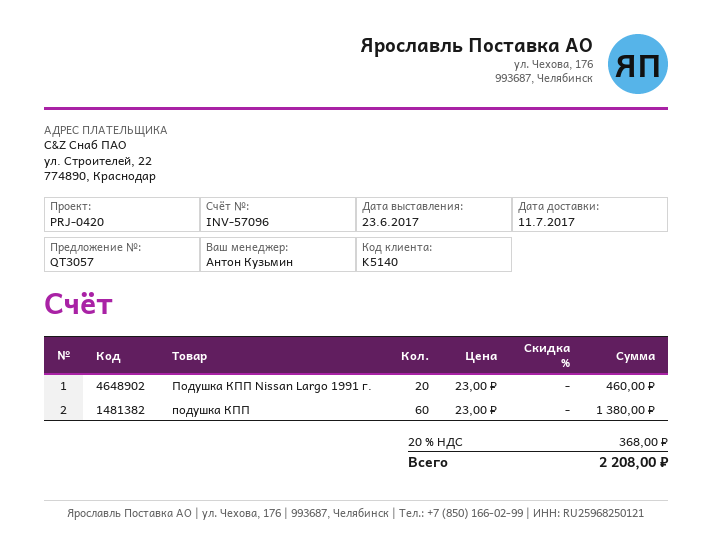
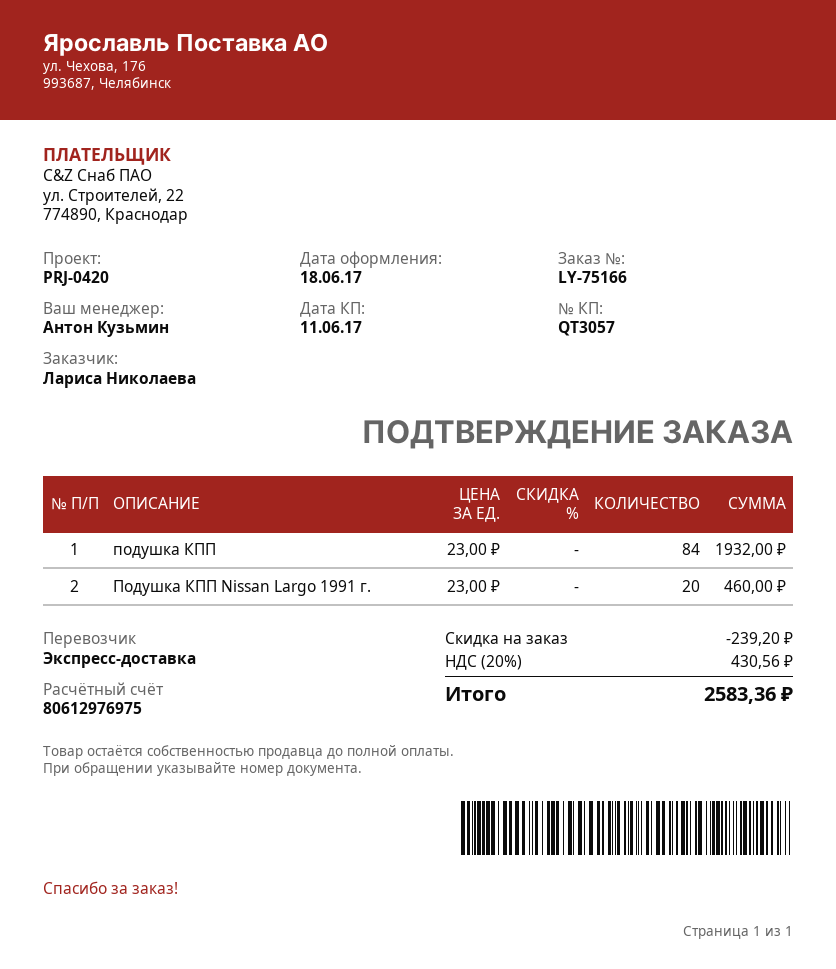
подушка КПП: 60 x 23.00 = 1380.00 -> 84 x 23.00 = 1932.00
discount: none -> 239.20
tax: 20% = 368.00 -> 20% = 430.56
total: 2208.00 -> 2583.36

